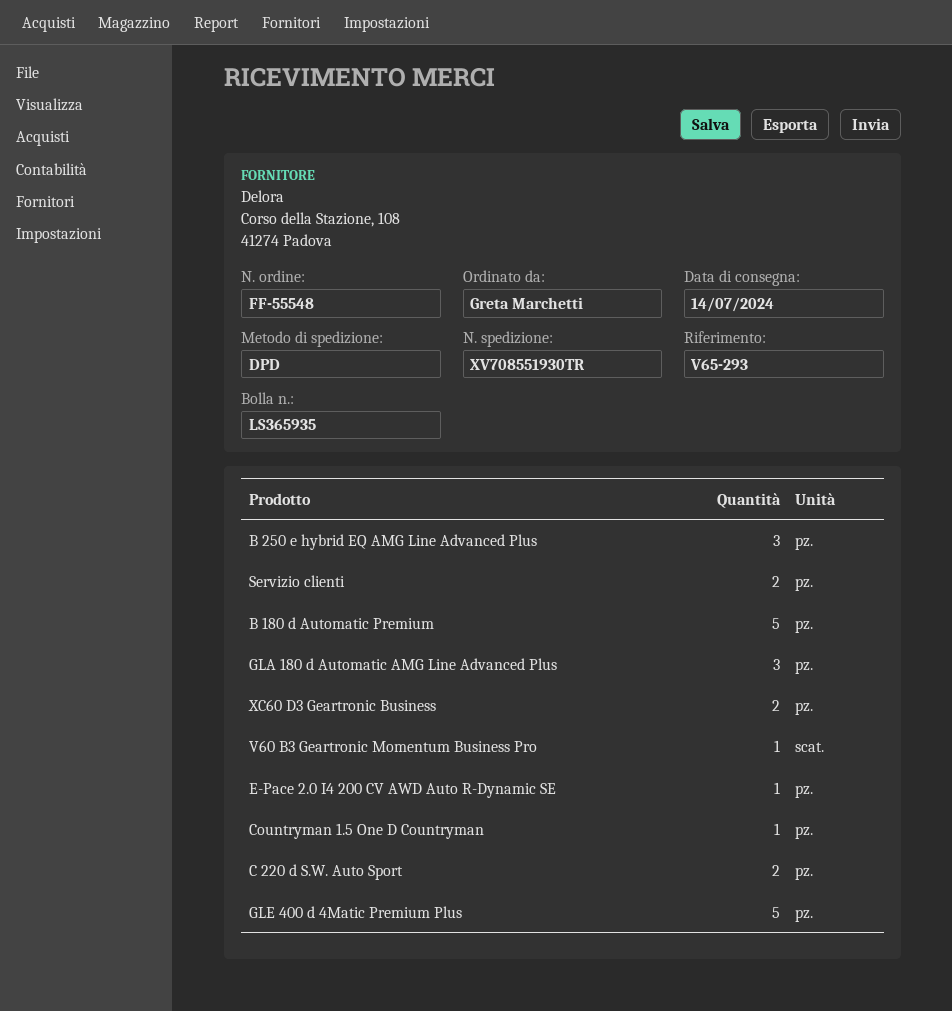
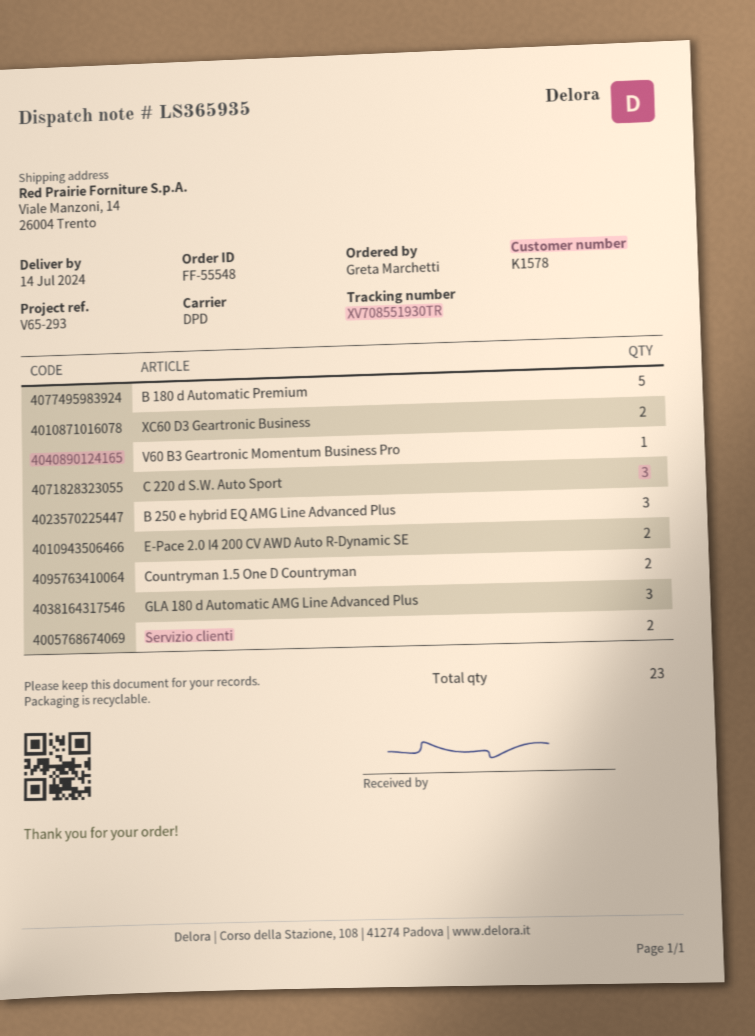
E-Pace 2.0 I4 200 CV AWD Auto R-Dynamic SE: 1 -> 2
Countryman 1.5 One D Countryman: 1 -> 2
C 220 d S.W. Auto Sport: 2 -> 3
GLE 400 d 4Matic Premium Plus: 5 -> none

